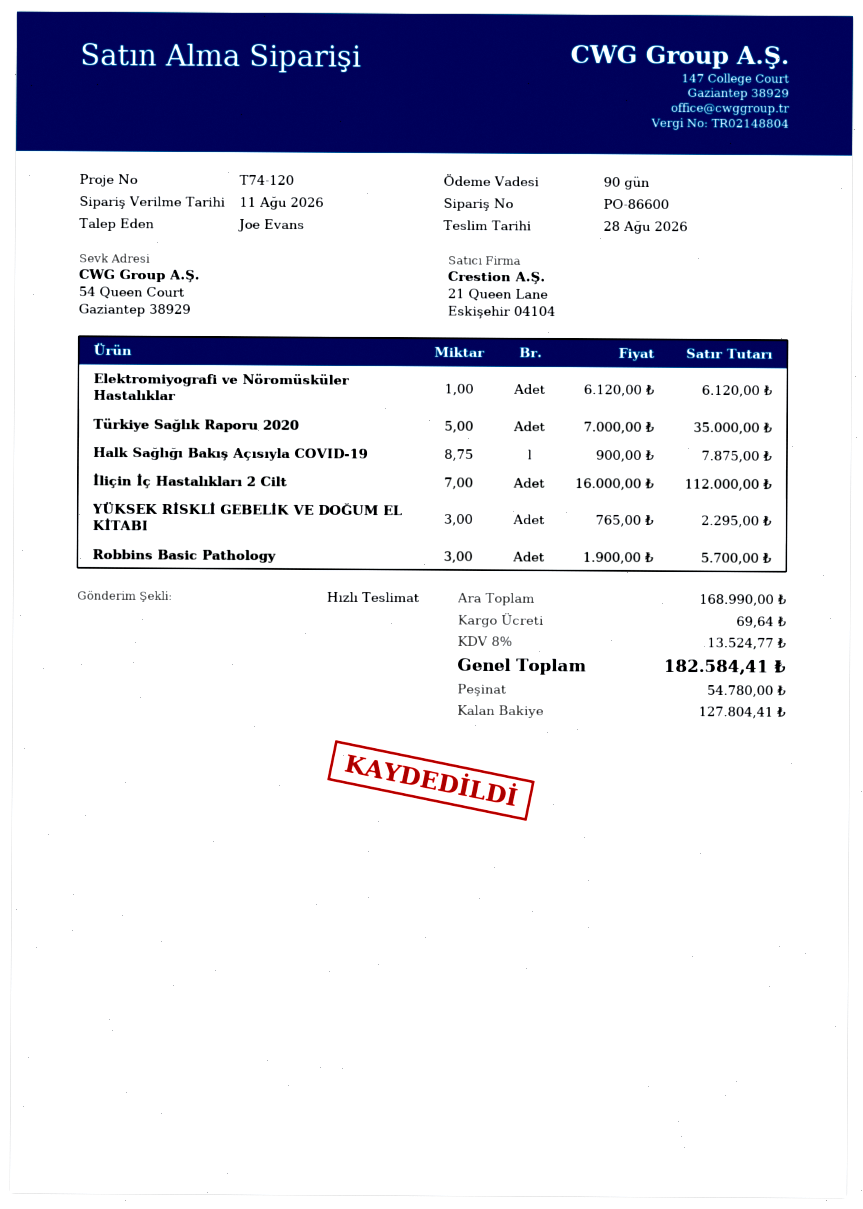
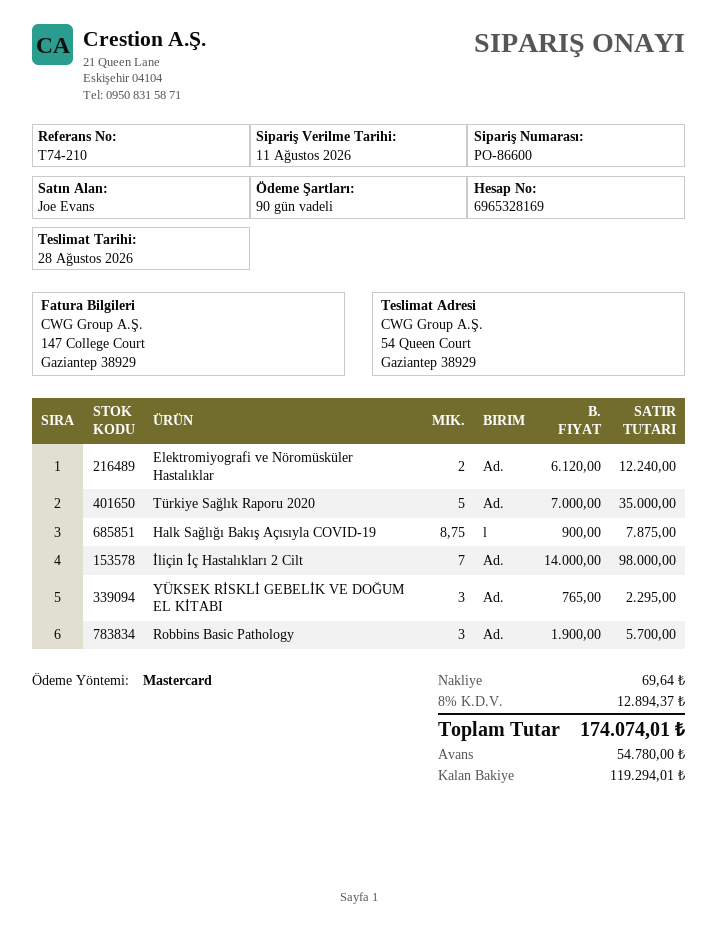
reference: T74-120 -> T74-210
Elektromiyografi ve Nöromüsküler Hastalıklar: 1 x 6120.00 = 6120.00 -> 2 x 6120.00 = 12240.00
İliçin İç Hastalıkları 2 Cilt: 7 x 16000.00 = 112000.00 -> 7 x 14000.00 = 98000.00
tax: 8% = 13524.77 -> 8% = 12894.37
total: 182584.41 -> 174074.01
balance: 127804.41 -> 119294.01

